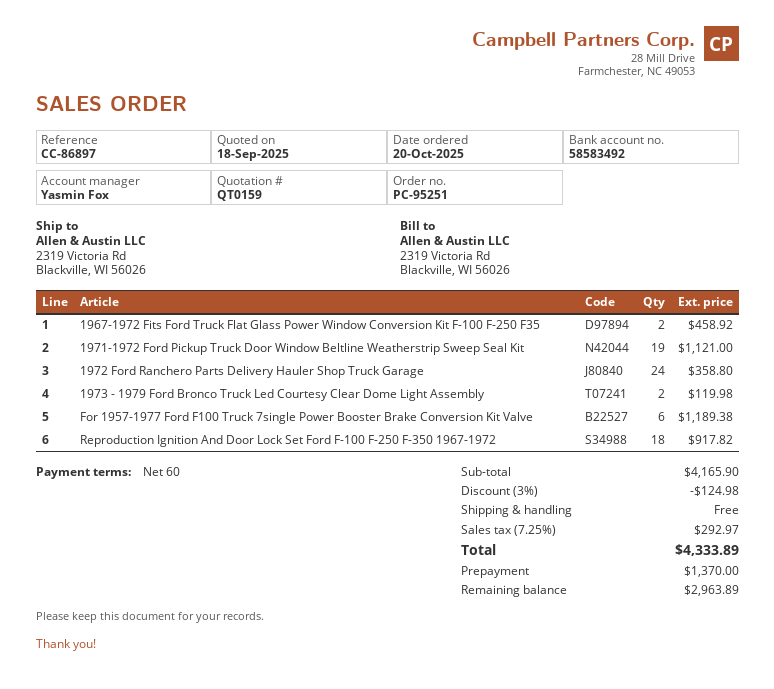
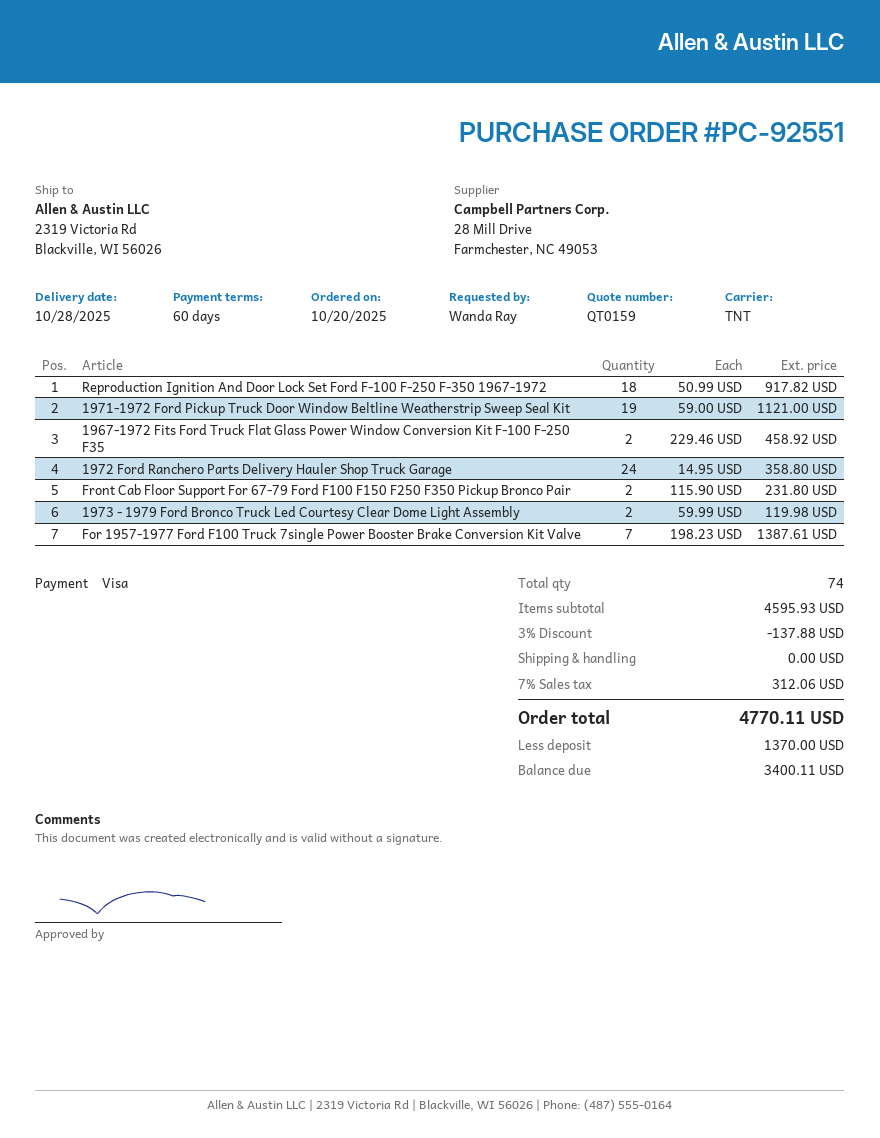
order number: PC-95251 -> PC-92551
For 1957-1977 Ford F100 Truck 7single Power Booster Brake Conversion Kit Valve: 6 for 1189.38 -> 7 for 1387.61
Front Cab Floor Support For 67-79 Ford F100 F150 F250 F350 Pickup Bronco Pair: none -> 2 for 231.80
subtotal: 4165.90 -> 4595.93
discount: 3% = 124.98 -> 3% = 137.88
tax: 7.25% = 292.97 -> 7% = 312.06
total: 4333.89 -> 4770.11
balance: 2963.89 -> 3400.11

